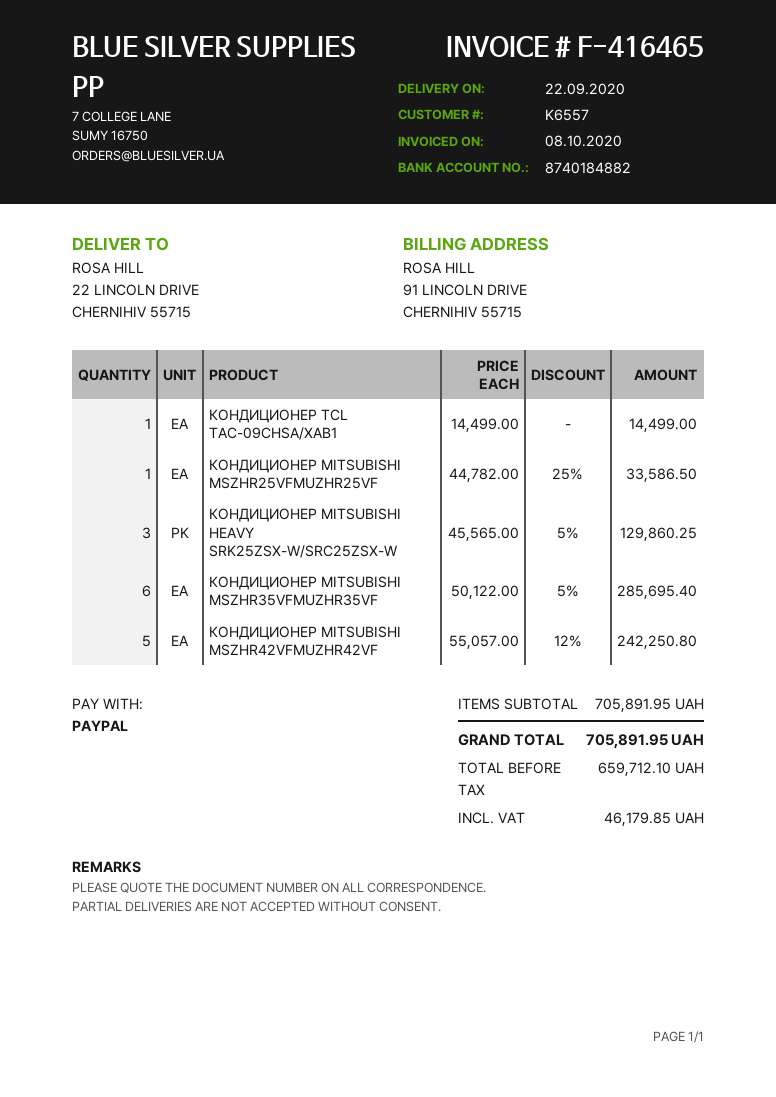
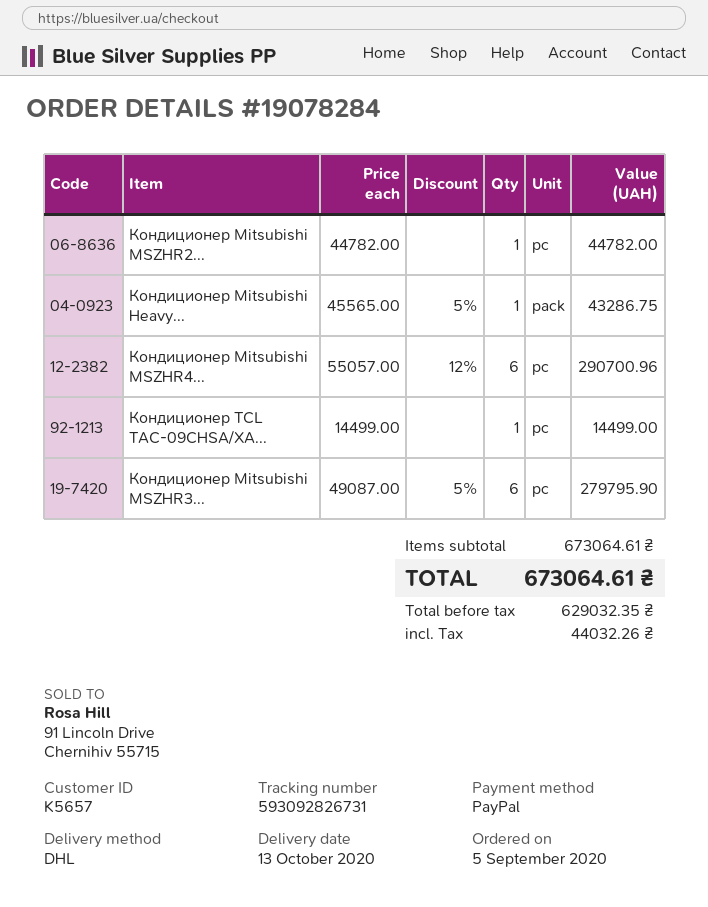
delivery date: 2020-09-22 -> 2020-10-13
customer number: K6557 -> K5657
КОНДИЦИОНЕР MITSUBISHI MSZHR25VFMUZHR25VF: 1 x 44782.00 - 25% = 33586.50 -> 1 x 44782.00 = 44782.00
КОНДИЦИОНЕР MITSUBISHI HEAVY SRK25ZSX-W/SRC25ZSX-W: 3 x 45565.00 - 5% = 129860.25 -> 1 x 45565.00 - 5% = 43286.75
КОНДИЦИОНЕР MITSUBISHI MSZHR35VFMUZHR35VF: 6 x 50122.00 - 5% = 285695.40 -> 6 x 49087.00 - 5% = 279795.90
КОНДИЦИОНЕР MITSUBISHI MSZHR42VFMUZHR42VF: 5 x 55057.00 - 12% = 242250.80 -> 6 x 55057.00 - 12% = 290700.96
subtotal: 705891.95 -> 673064.61
net: 659712.10 -> 629032.35
tax: 46179.85 -> 44032.26
total: 705891.95 -> 673064.61

